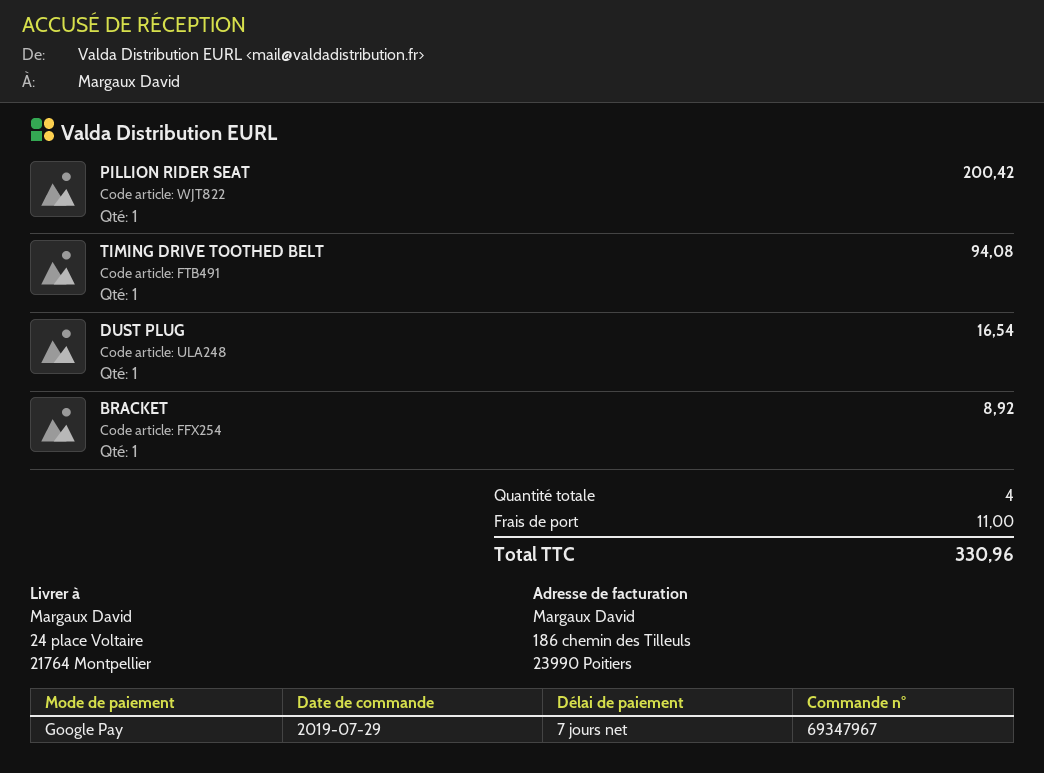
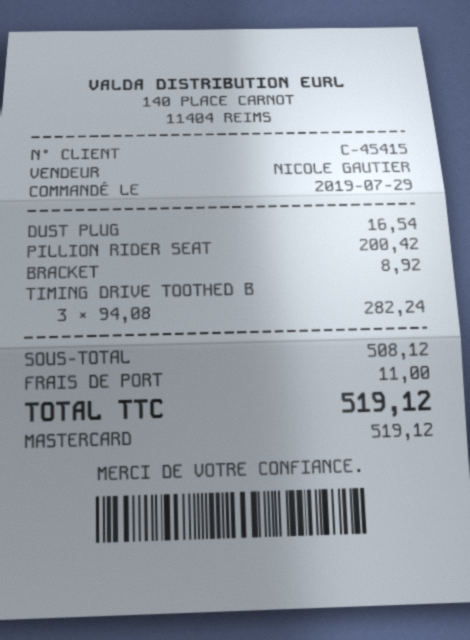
payment method: Google Pay -> Mastercard
TIMING DRIVE TOOTHED BELT: 1 for 94.08 -> 3 for 282.24
total: 330.96 -> 519.12

